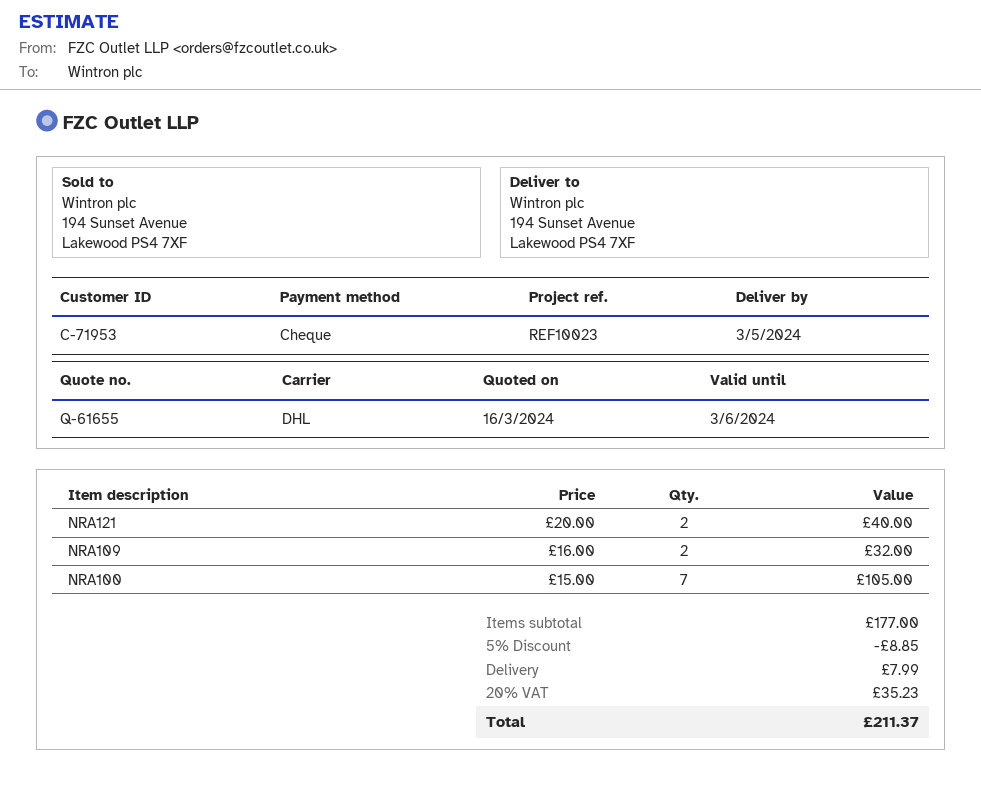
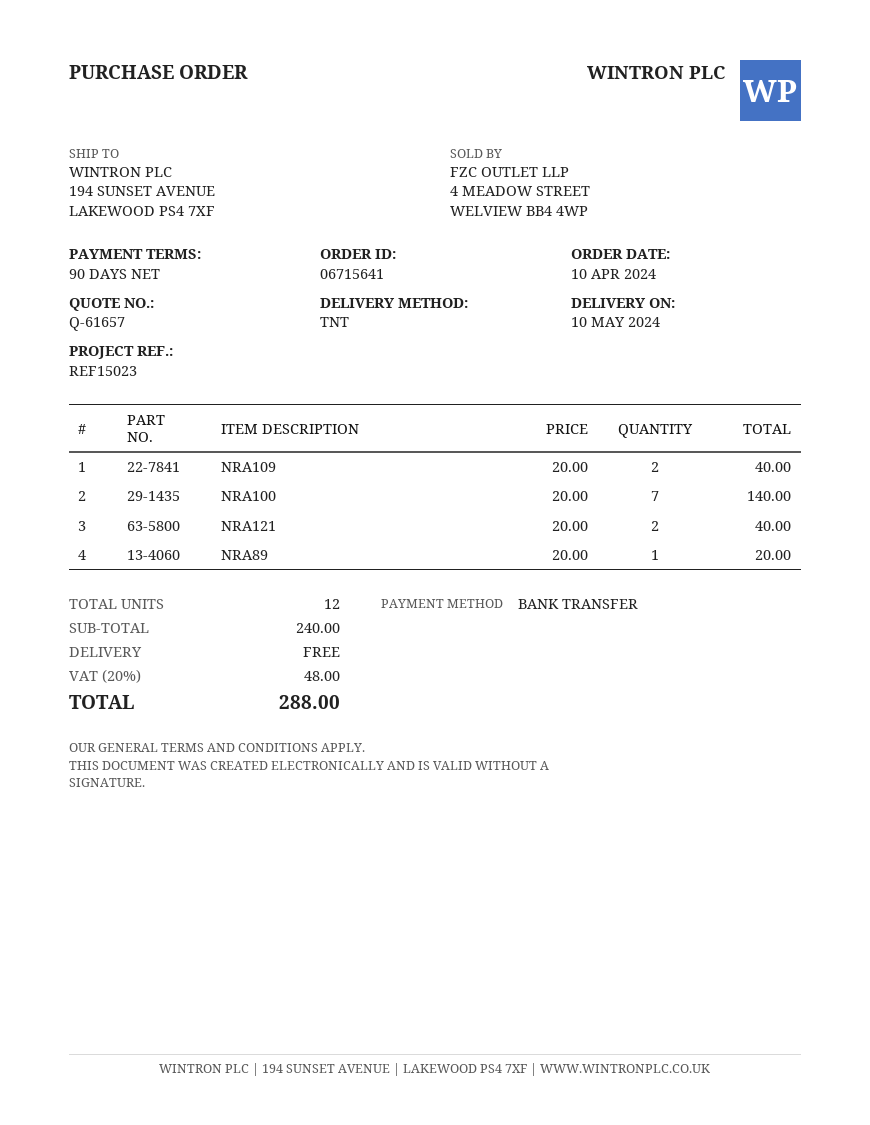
quote number: Q-61655 -> Q-61657
delivery date: 2024-05-03 -> 2024-05-10
reference: REF10023 -> REF15023
payment method: cheque -> bank transfer
shipping method: DHL -> TNT
NRA109: 2 x 16.00 = 32.00 -> 2 x 20.00 = 40.00
NRA100: 7 x 15.00 = 105.00 -> 7 x 20.00 = 140.00
NRA89: none -> 1 x 20.00 = 20.00
subtotal: 177.00 -> 240.00
discount: 5% = 8.85 -> none
shipping: 7.99 -> 0.00
tax: 20% = 35.23 -> 20% = 48.00
total: 211.37 -> 288.00

